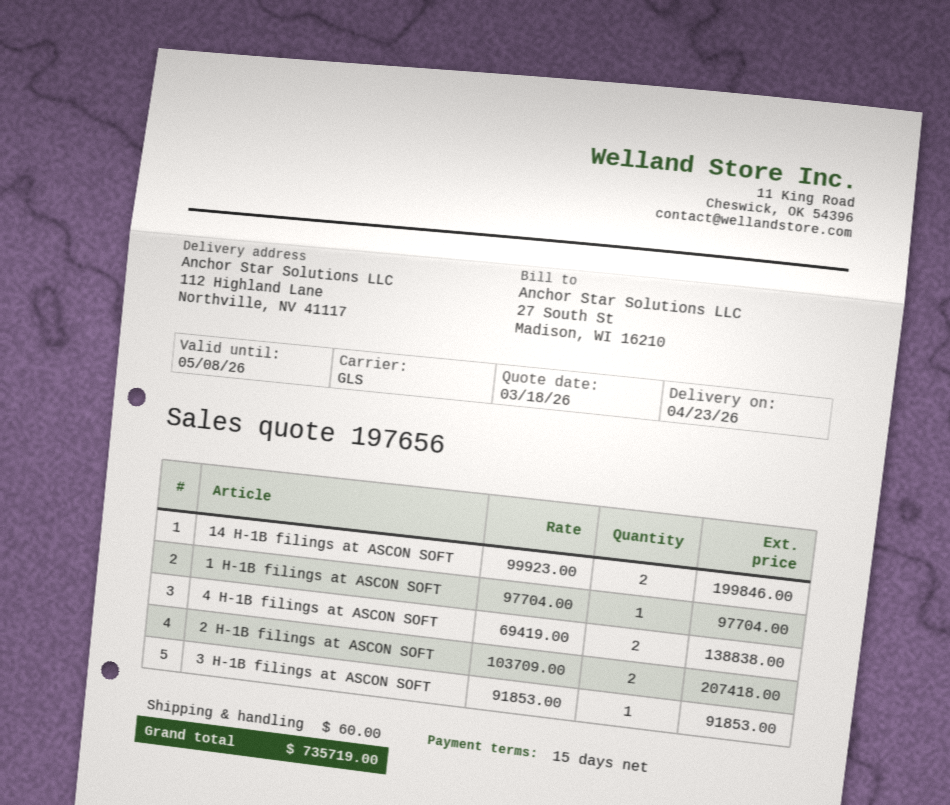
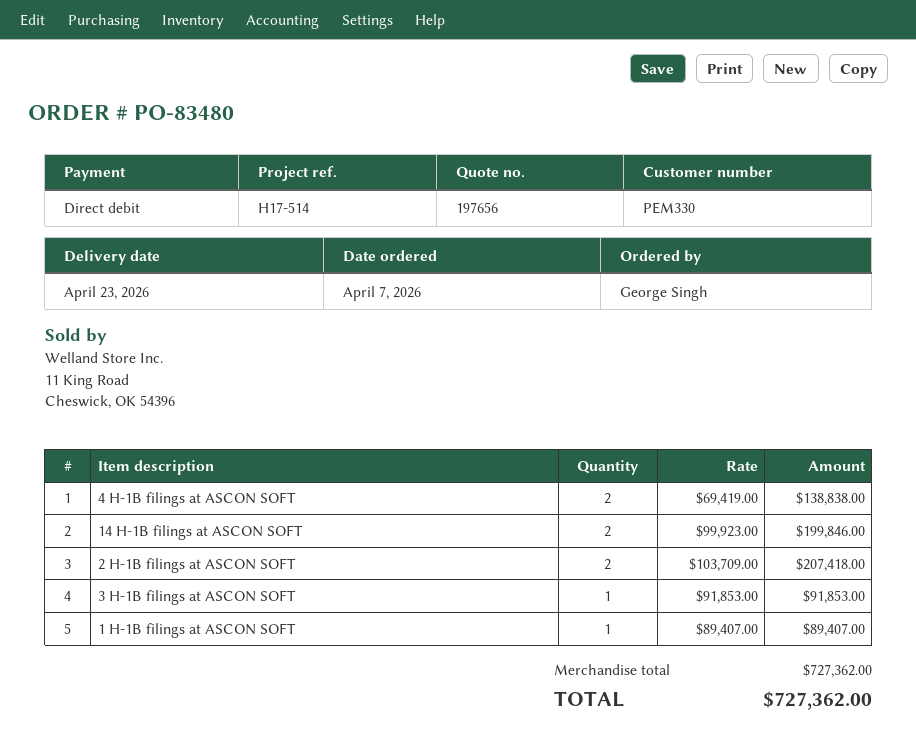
1 H-1B filings at ASCON SOFT: 1 x 97704.00 = 97704.00 -> 1 x 89407.00 = 89407.00
shipping: 60.00 -> none
total: 735719.00 -> 727362.00

